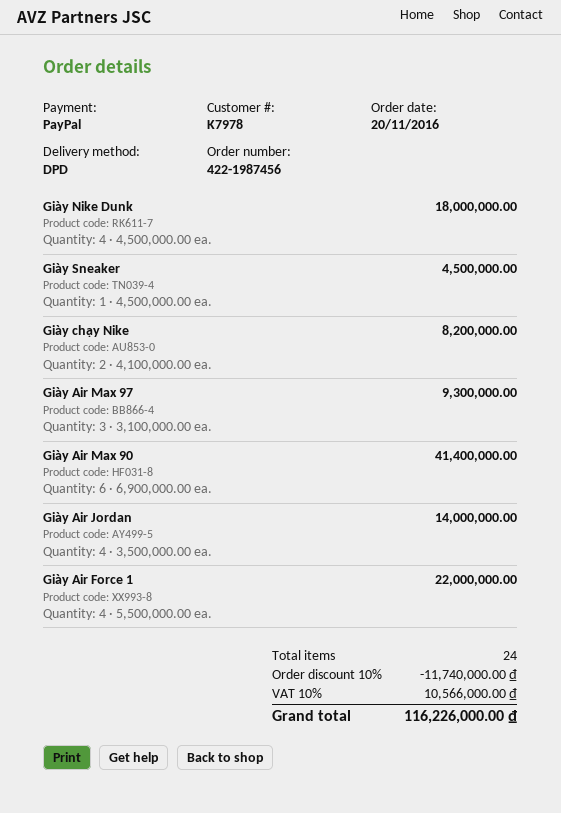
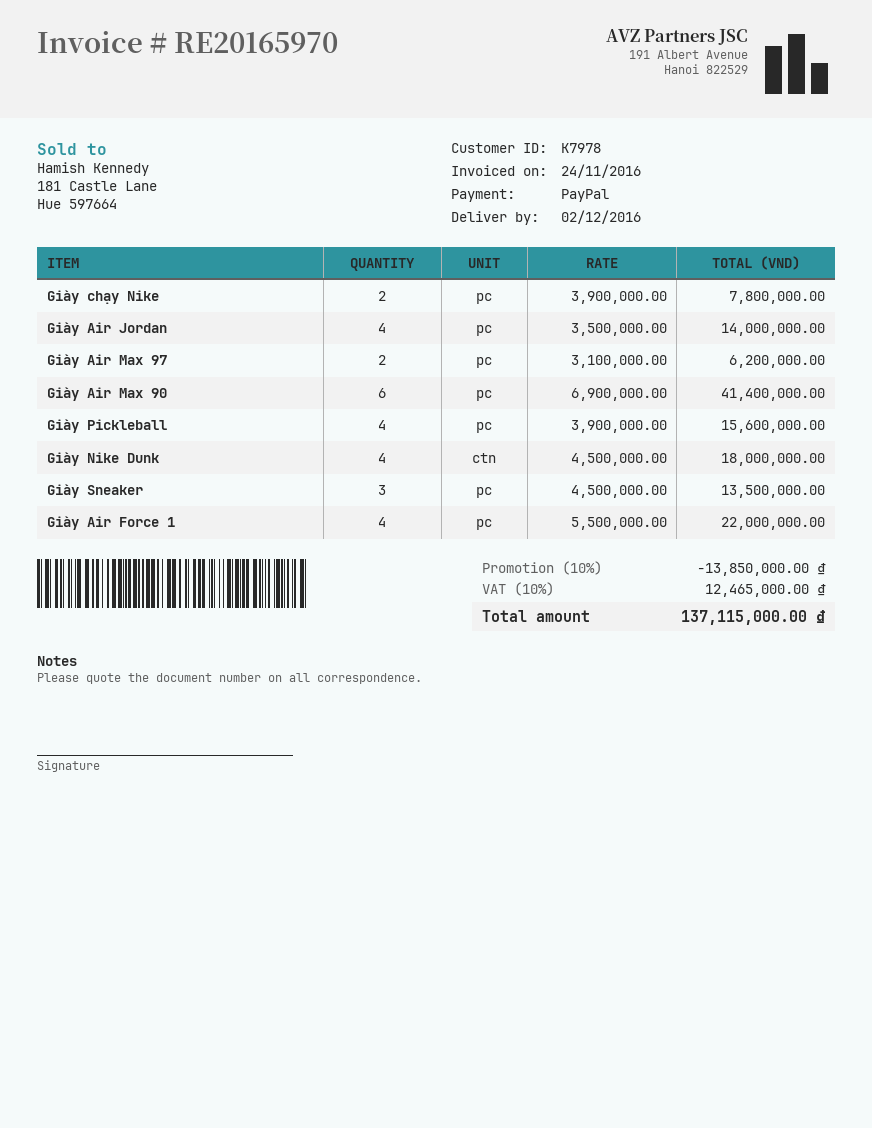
Giày Sneaker: 1 x 4500000.00 = 4500000.00 -> 3 x 4500000.00 = 13500000.00
Giày chạy Nike: 2 x 4100000.00 = 8200000.00 -> 2 x 3900000.00 = 7800000.00
Giày Air Max 97: 3 x 3100000.00 = 9300000.00 -> 2 x 3100000.00 = 6200000.00
Giày Pickleball: none -> 4 x 3900000.00 = 15600000.00
discount: 10% = 11740000.00 -> 10% = 13850000.00
tax: 10% = 10566000.00 -> 10% = 12465000.00
total: 116226000.00 -> 137115000.00

